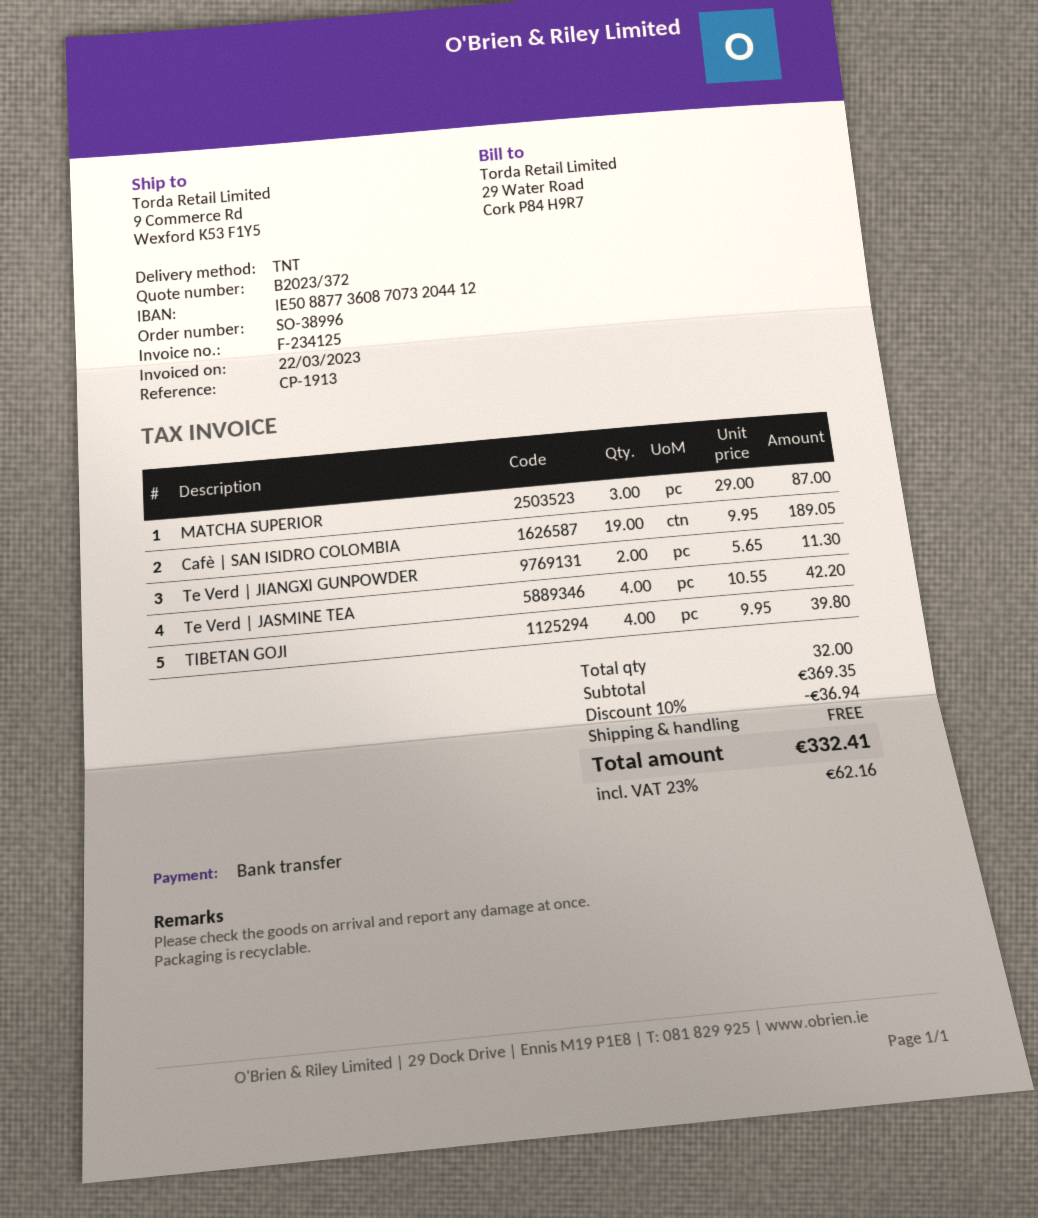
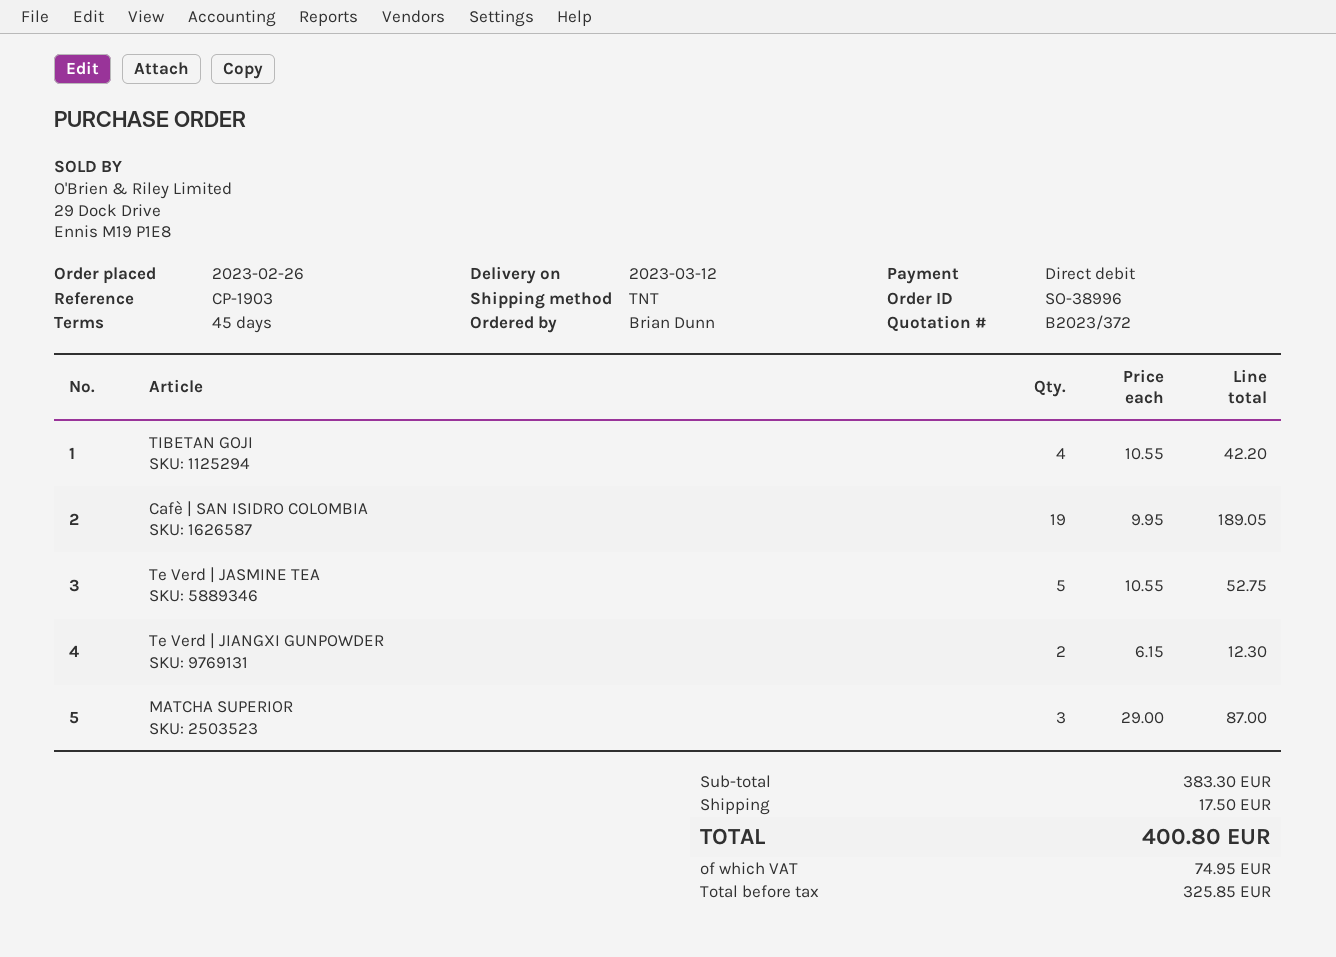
reference: CP-1913 -> CP-1903
payment method: bank transfer -> direct debit
Te Verd | JIANGXI GUNPOWDER: 2 x 5.65 = 11.30 -> 2 x 6.15 = 12.30
Te Verd | JASMINE TEA: 4 x 10.55 = 42.20 -> 5 x 10.55 = 52.75
TIBETAN GOJI: 4 x 9.95 = 39.80 -> 4 x 10.55 = 42.20
subtotal: 369.35 -> 383.30
discount: 10% = 36.94 -> none
shipping: 0.00 -> 17.50
tax: 62.16 -> 74.95
total: 332.41 -> 400.80

